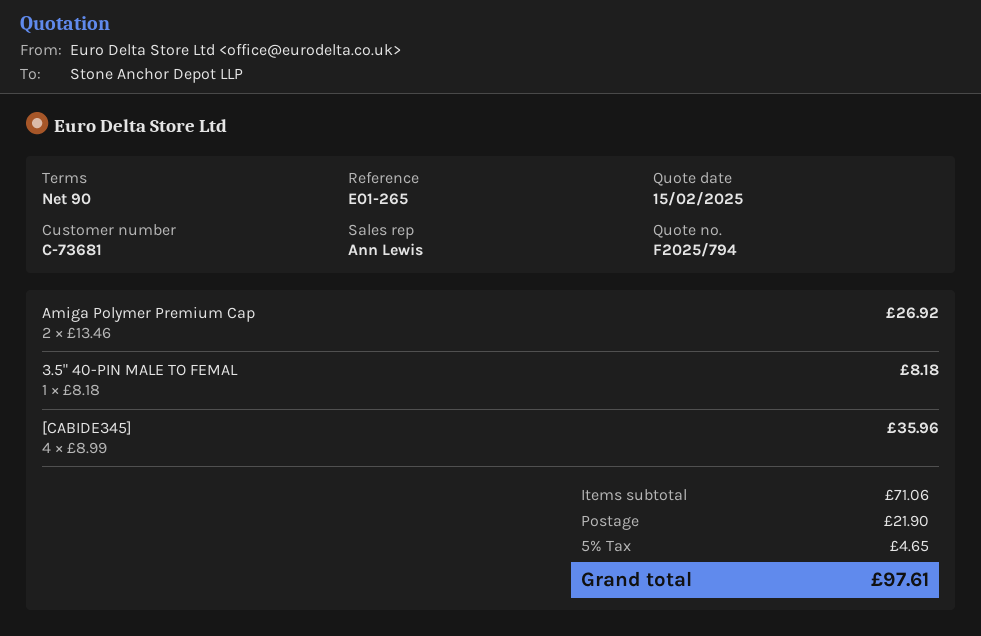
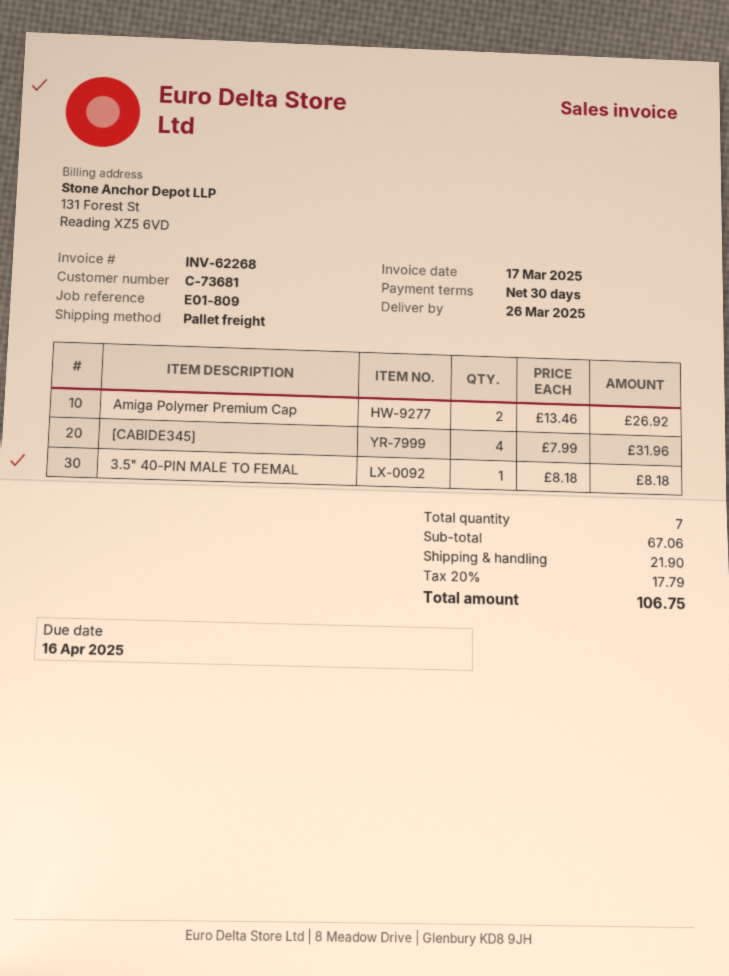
payment terms: 90 days -> 30 days
reference: E01-265 -> E01-809
[CABIDE345]: 4 x 8.99 = 35.96 -> 4 x 7.99 = 31.96
subtotal: 71.06 -> 67.06
tax: 5% = 4.65 -> 20% = 17.79
total: 97.61 -> 106.75

